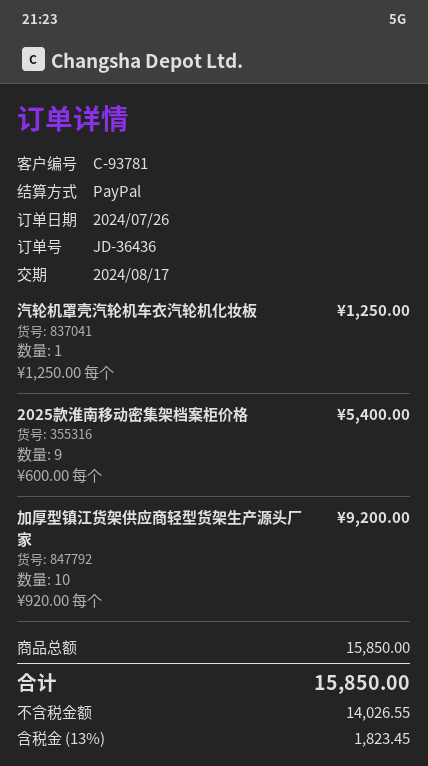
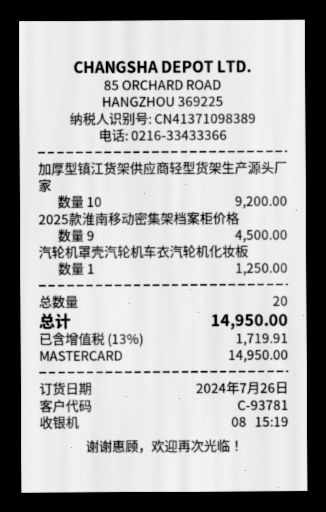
payment method: PayPal -> Mastercard
2025款淮南移动密集架档案柜价格: 9 for 5400.00 -> 9 for 4500.00
tax: 13% = 1823.45 -> 13% = 1719.91
total: 15850.00 -> 14950.00

